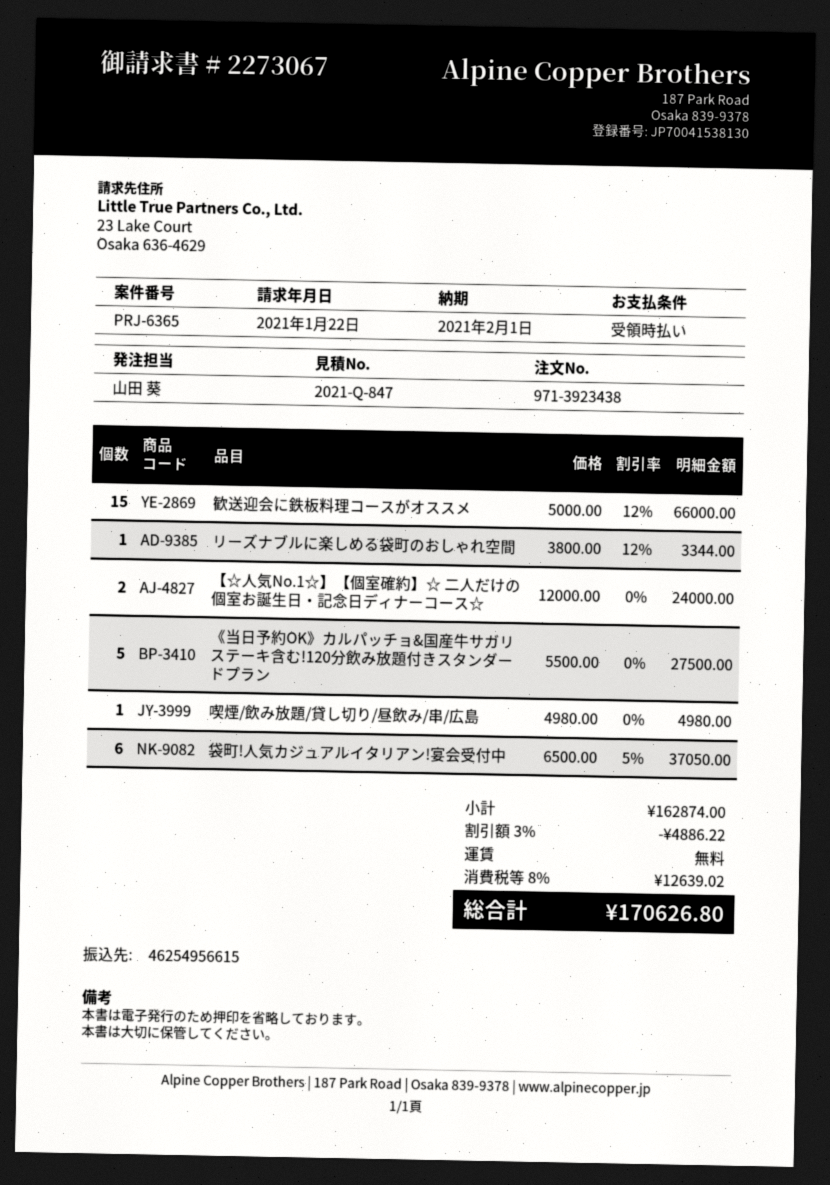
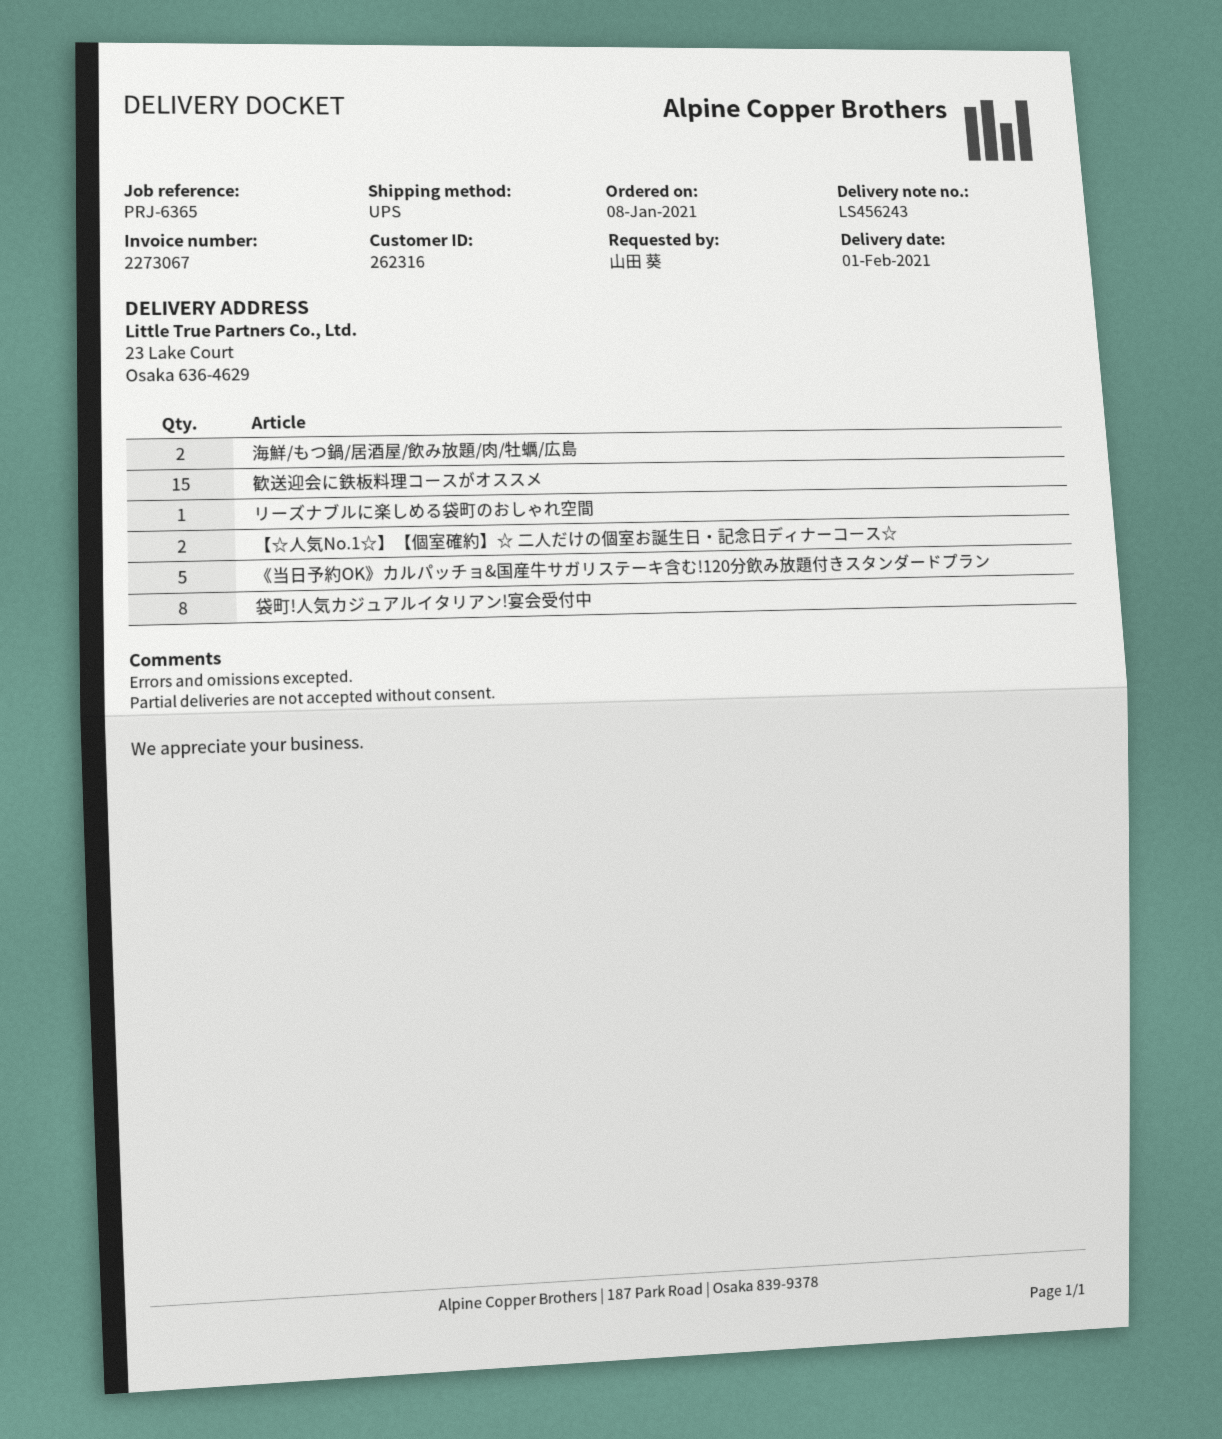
喫煙/飲み放題/貸し切り/昼飲み/串/広島: 1 -> none
袋町!人気カジュアルイタリアン!宴会受付中: 6 -> 8
海鮮/もつ鍋/居酒屋/飲み放題/肉/牡蠣/広島: none -> 2

